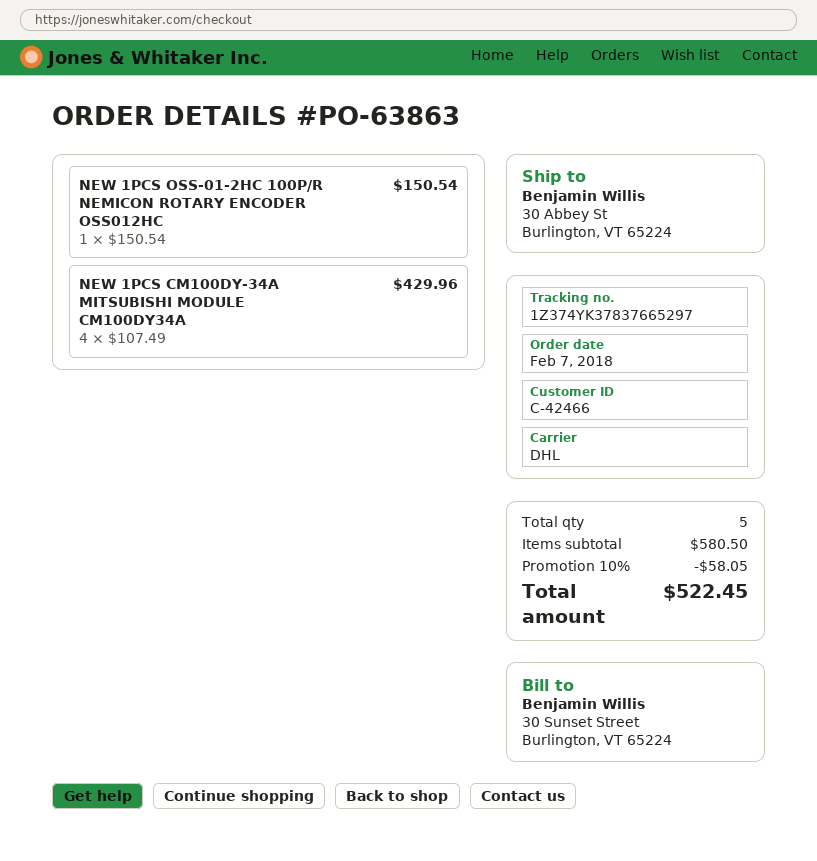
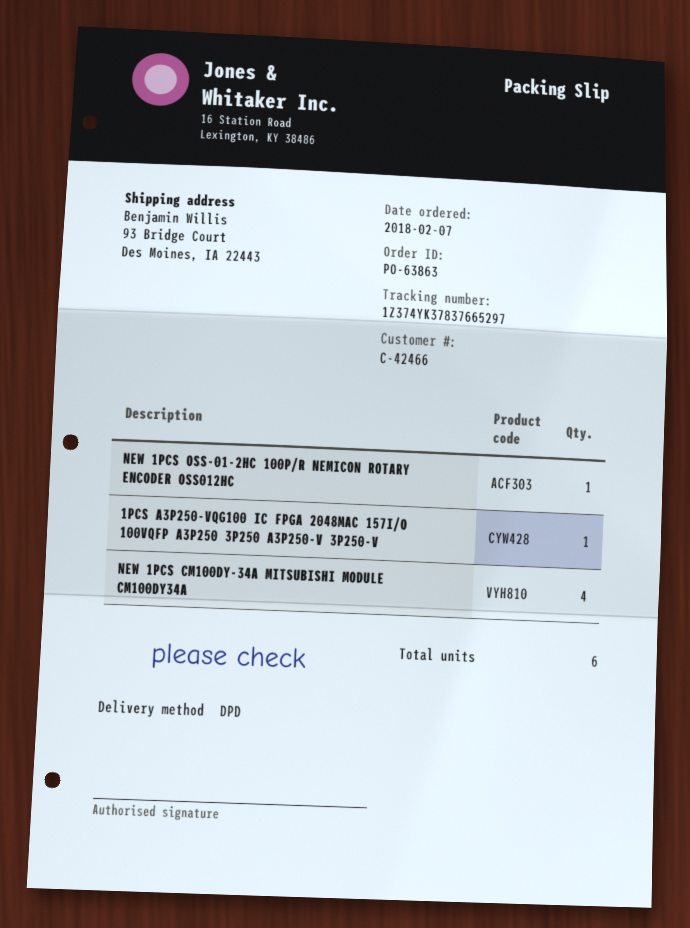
shipping method: DHL -> DPD
ship to: 30 Abbey St, Burlington, VT 65224 -> 93 Bridge Court, Des Moines, IA 22443
1PCS A3P250-VQG100 IC FPGA 2048MAC 157I/O 100VQFP A3P250 3P250 A3P250-V 3P250-V: none -> 1
total quantity: 5 -> 6

